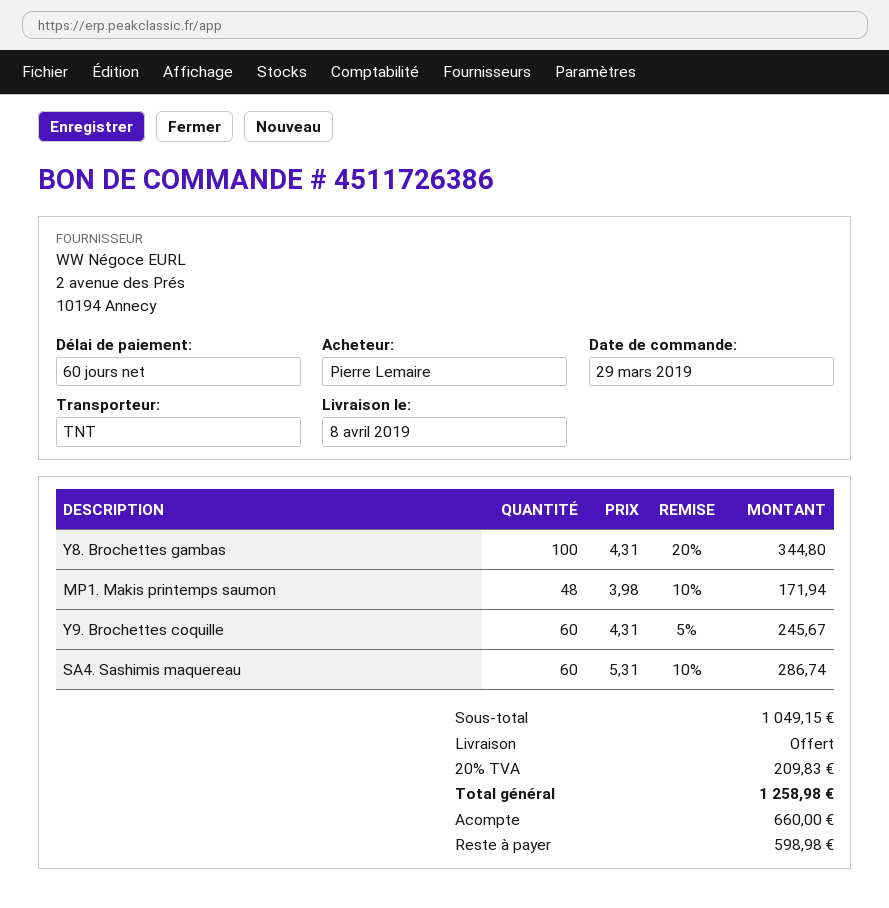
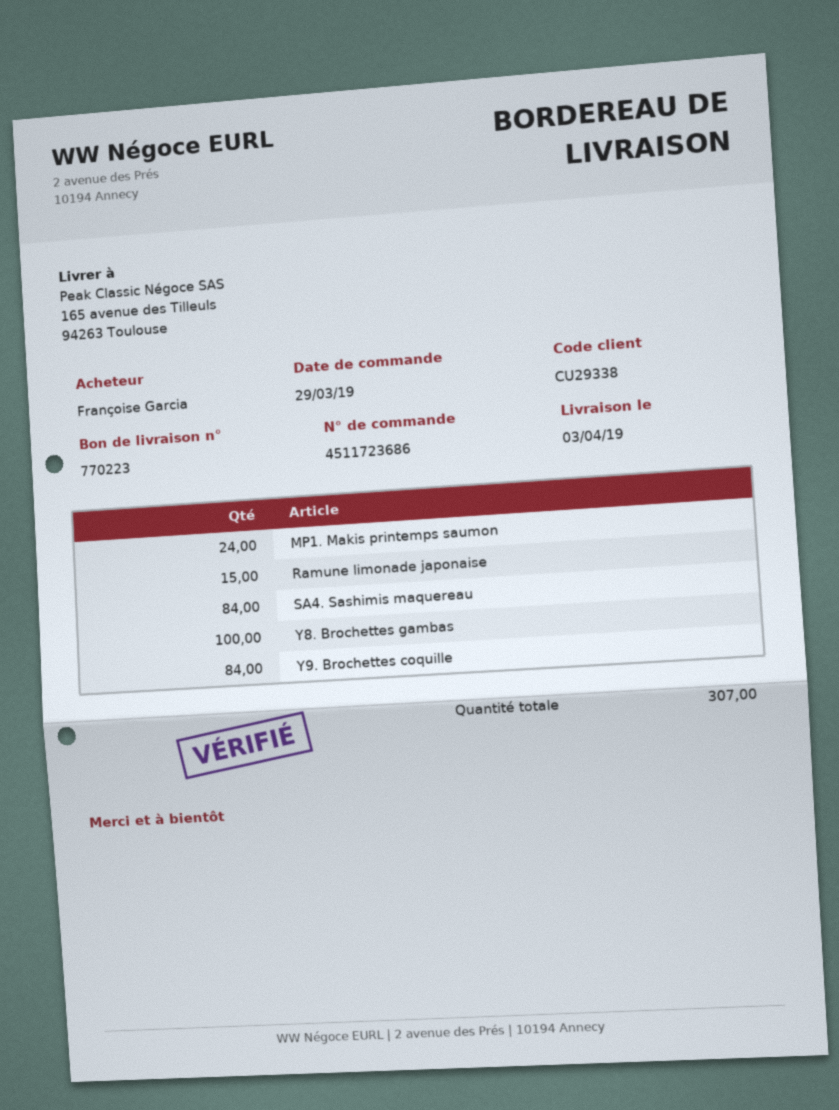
order number: 4511726386 -> 4511723686
delivery date: 2019-04-08 -> 2019-04-03
ordered by: Pierre Lemaire -> Françoise Garcia
MP1. Makis printemps saumon: 48 -> 24
Y9. Brochettes coquille: 60 -> 84
SA4. Sashimis maquereau: 60 -> 84
Ramune limonade japonaise: none -> 15

